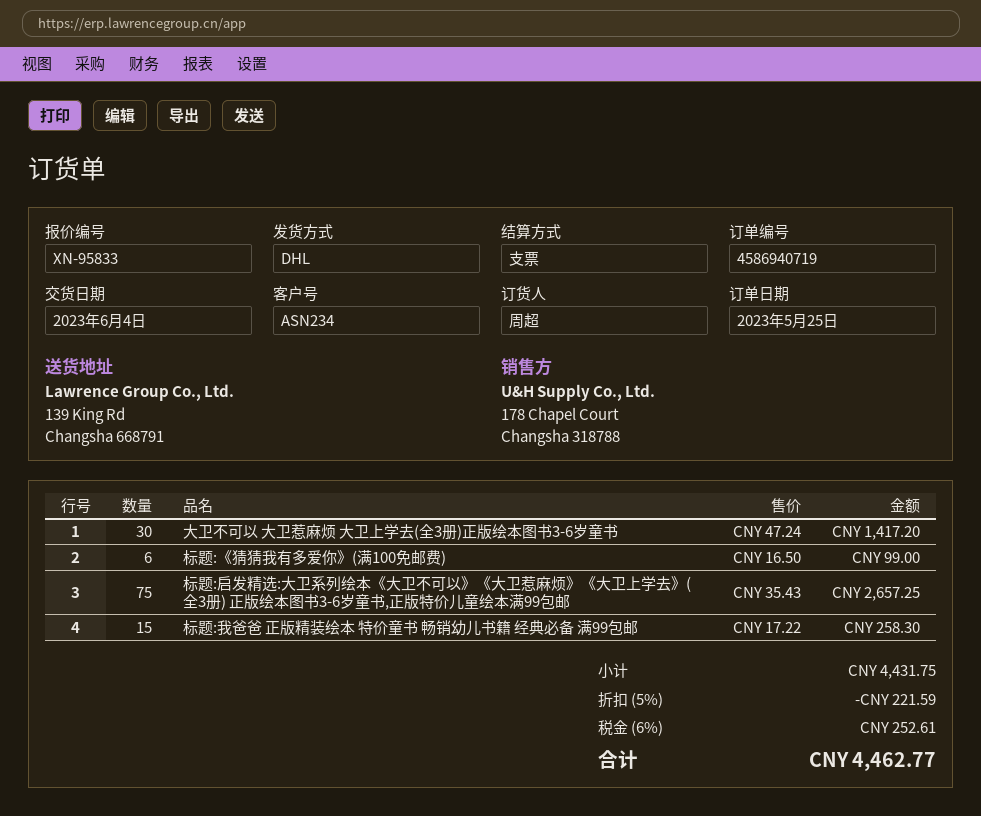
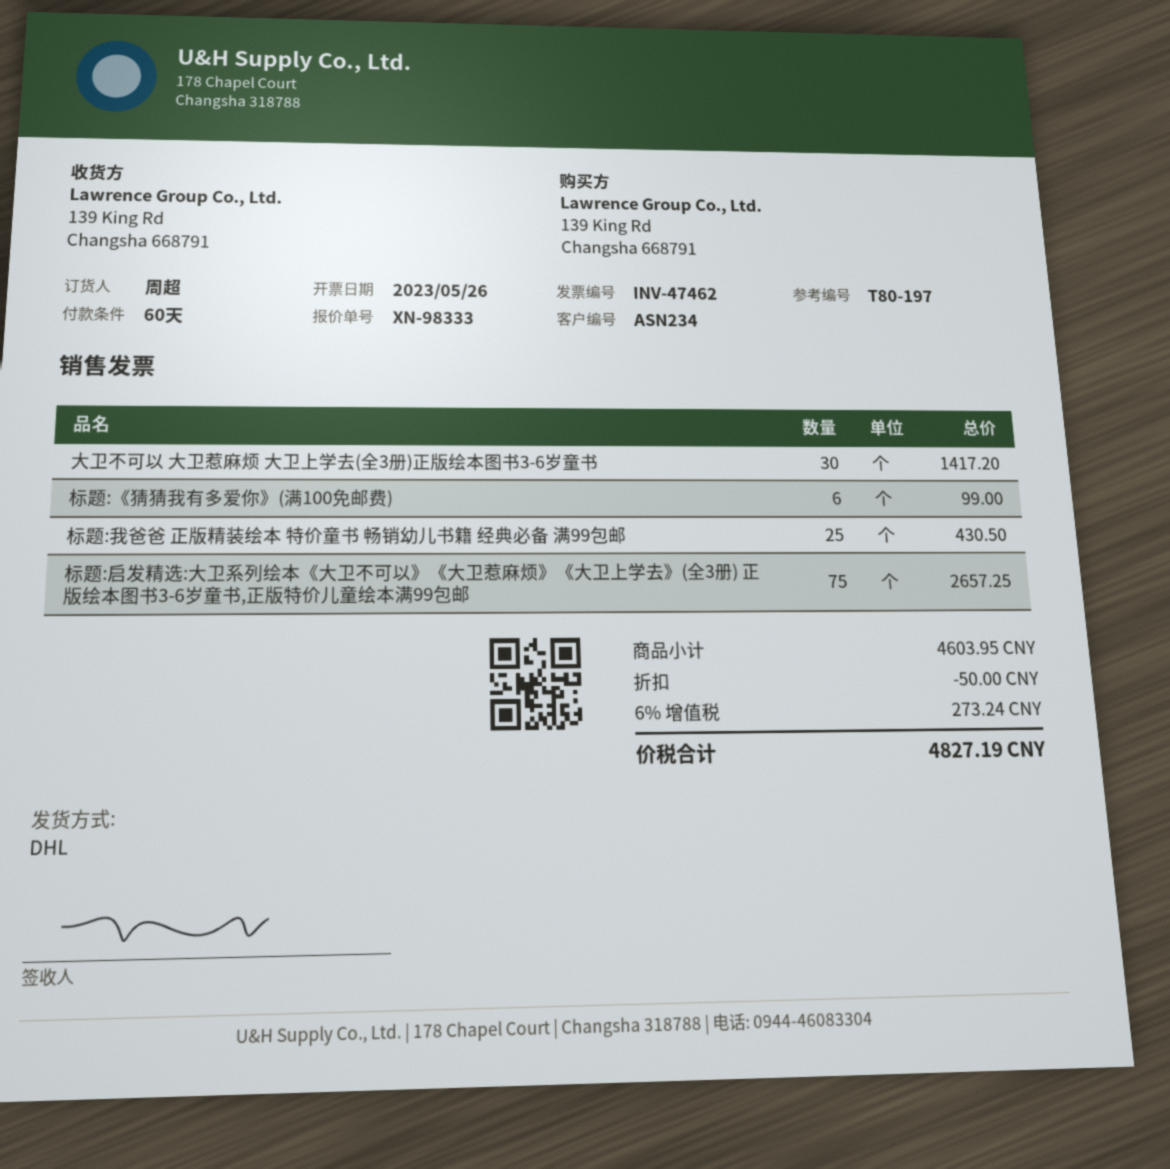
quote number: XN-95833 -> XN-98333
标题:我爸爸 正版精装绘本 特价童书 畅销幼儿书籍 经典必备 满99包邮: 15 for 258.30 -> 25 for 430.50
subtotal: 4431.75 -> 4603.95
discount: 221.59 -> 50.00
tax: 6% = 252.61 -> 6% = 273.24
total: 4462.77 -> 4827.19

